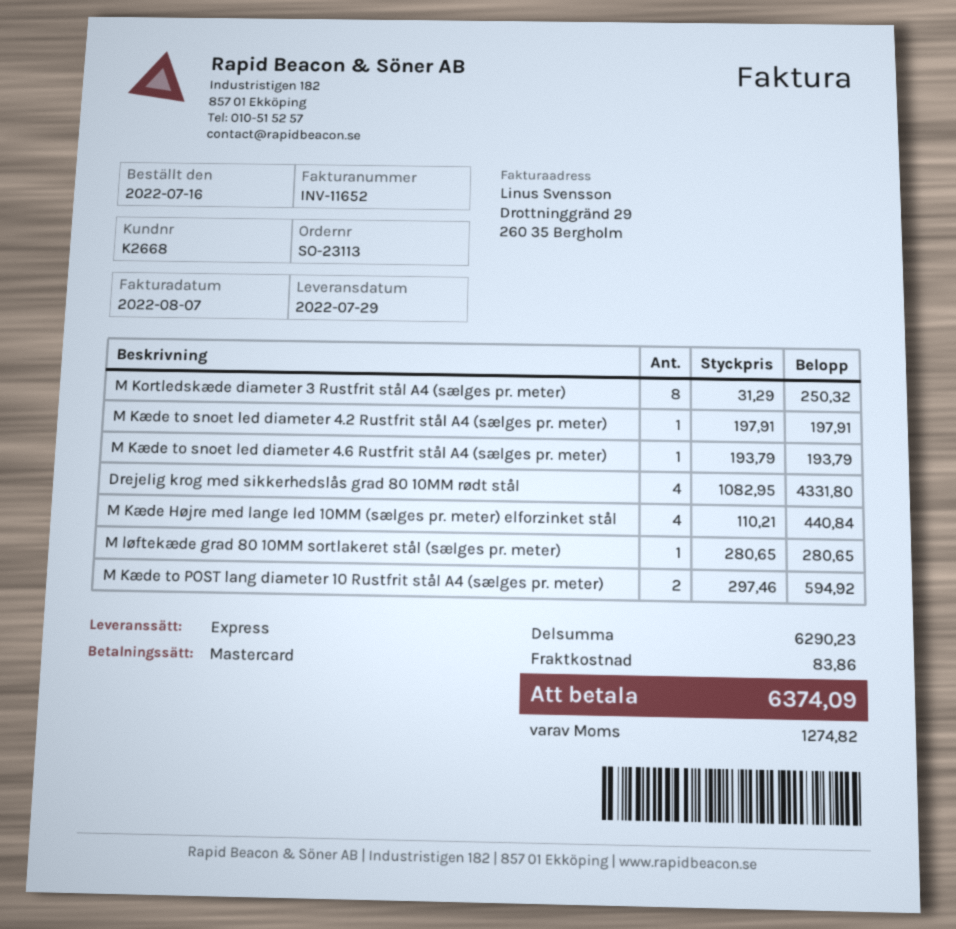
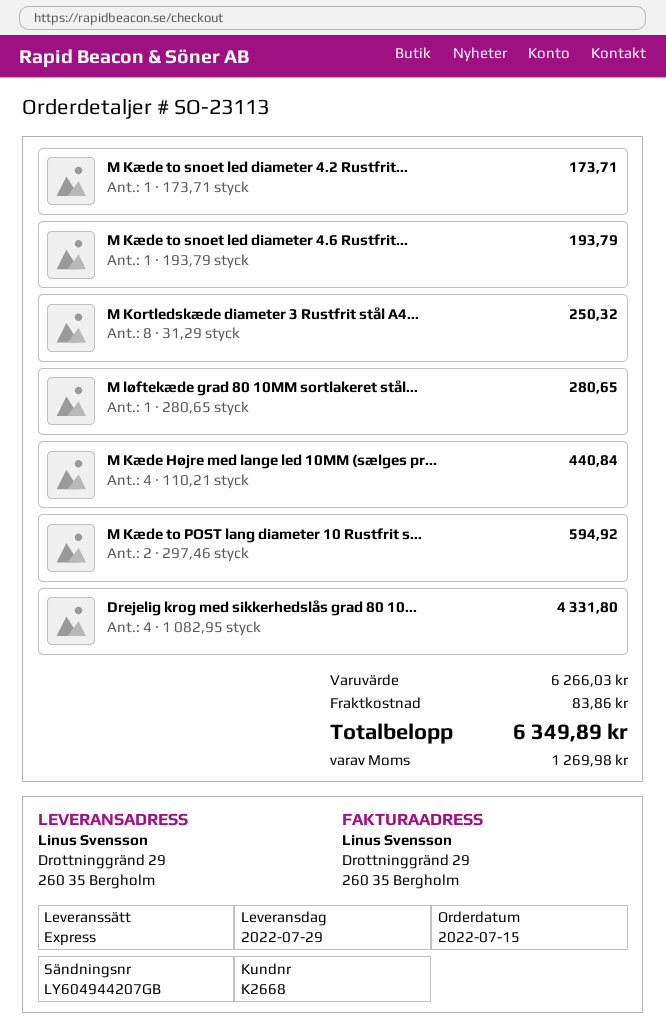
order date: 2022-07-16 -> 2022-07-15
M Kæde to snoet led diameter 4.2 Rustfrit stål A4 (sælges pr. meter): 1 x 197.91 = 197.91 -> 1 x 173.71 = 173.71
subtotal: 6290.23 -> 6266.03
tax: 1274.82 -> 1269.98
total: 6374.09 -> 6349.89

